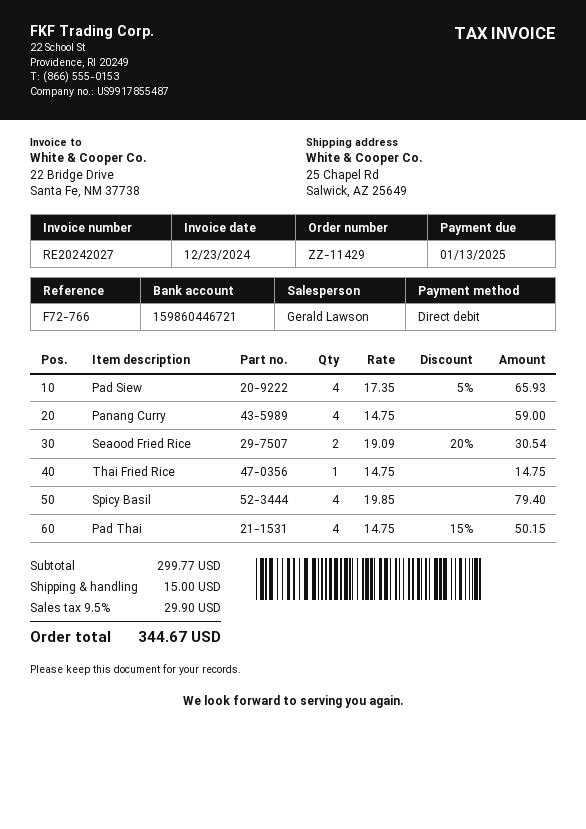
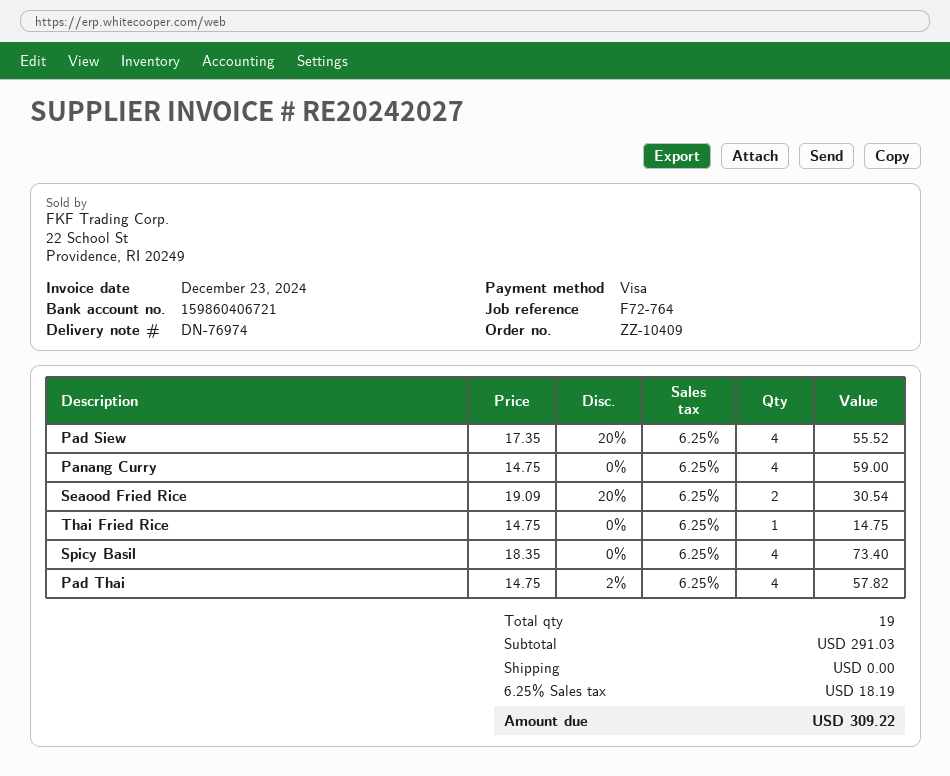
order number: ZZ-11429 -> ZZ-10409
reference: F72-766 -> F72-764
payment method: direct debit -> Visa
bank account: 159860446721 -> 159860406721
Pad Siew: 4 x 17.35 - 5% = 65.93 -> 4 x 17.35 - 20% = 55.52
Spicy Basil: 4 x 19.85 = 79.40 -> 4 x 18.35 = 73.40
Pad Thai: 4 x 14.75 - 15% = 50.15 -> 4 x 14.75 - 2% = 57.82
subtotal: 299.77 -> 291.03
shipping: 15.00 -> 0.00
tax: 9.5% = 29.90 -> 6.25% = 18.19
total: 344.67 -> 309.22

